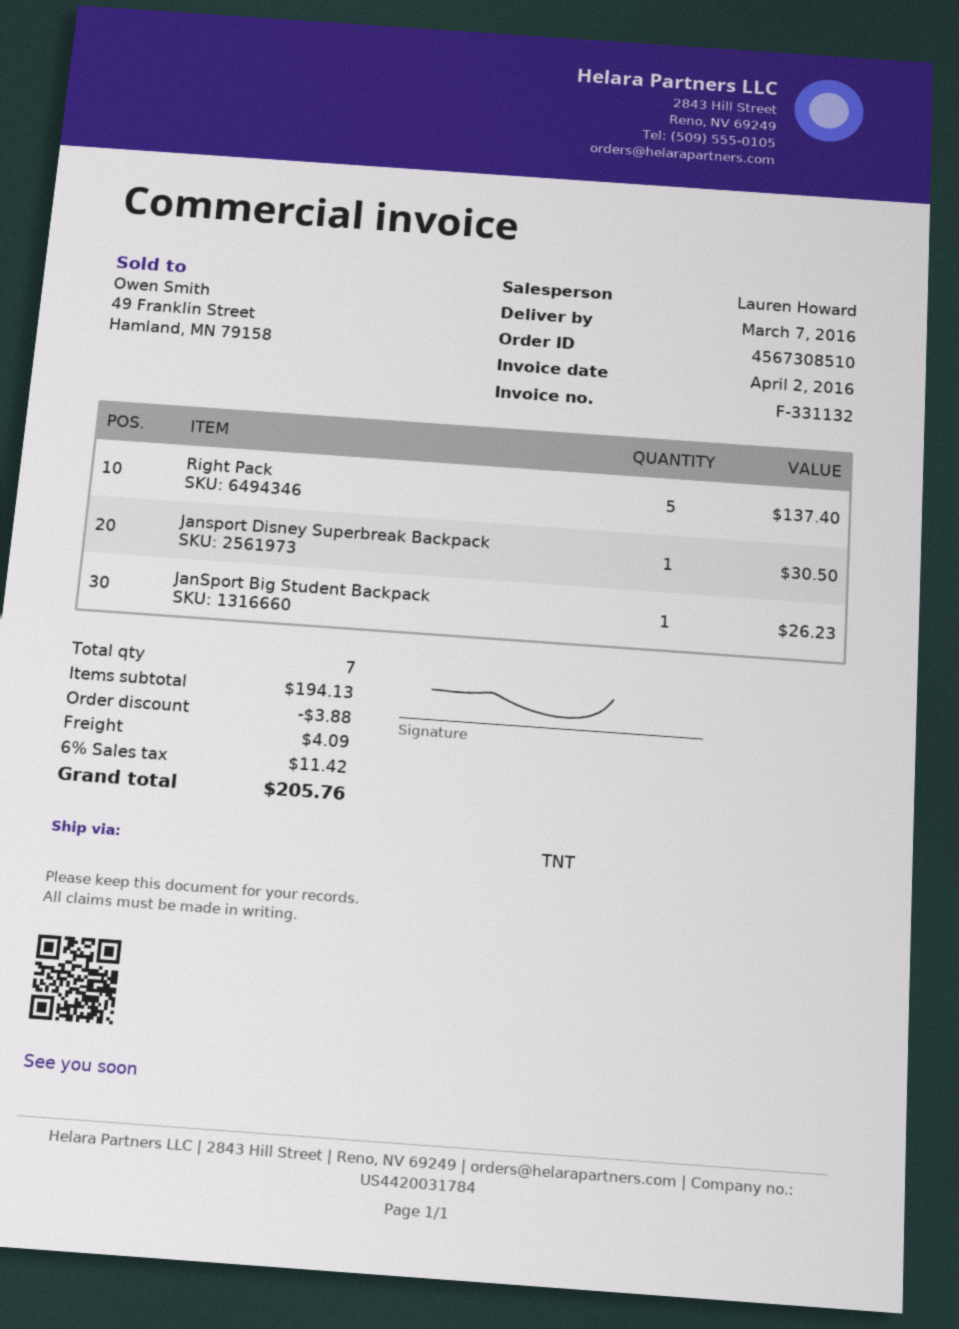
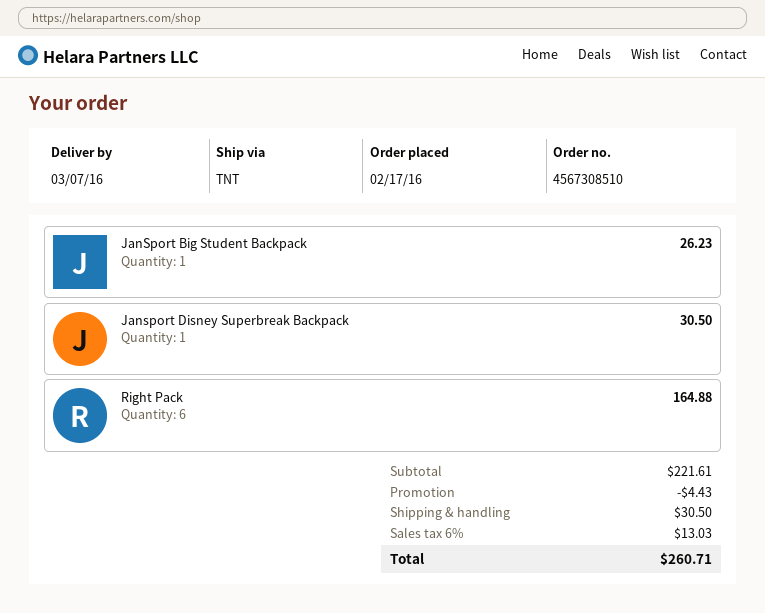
Right Pack: 5 for 137.40 -> 6 for 164.88
subtotal: 194.13 -> 221.61
discount: 3.88 -> 4.43
shipping: 4.09 -> 30.50
tax: 6% = 11.42 -> 6% = 13.03
total: 205.76 -> 260.71

